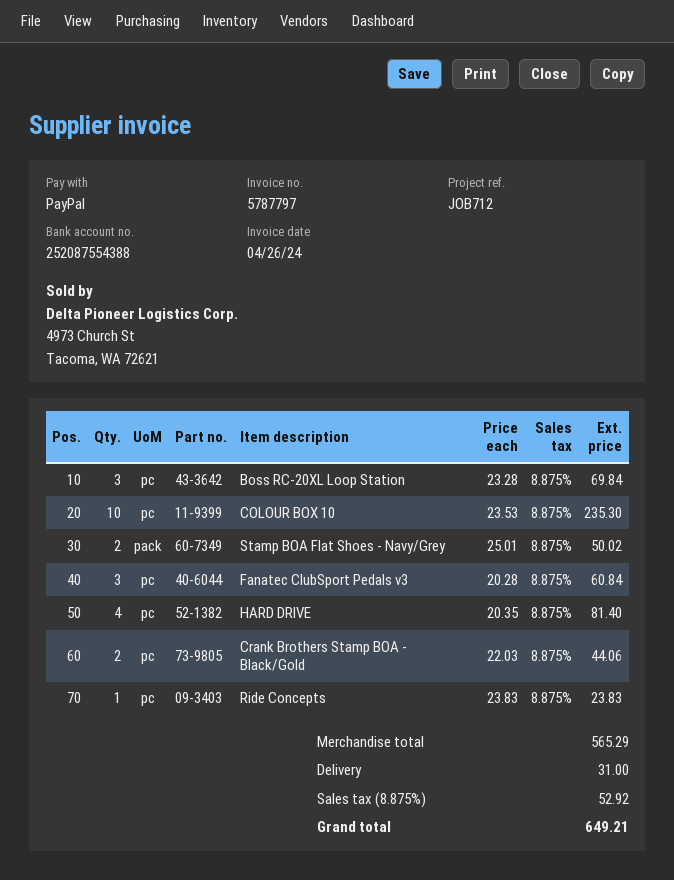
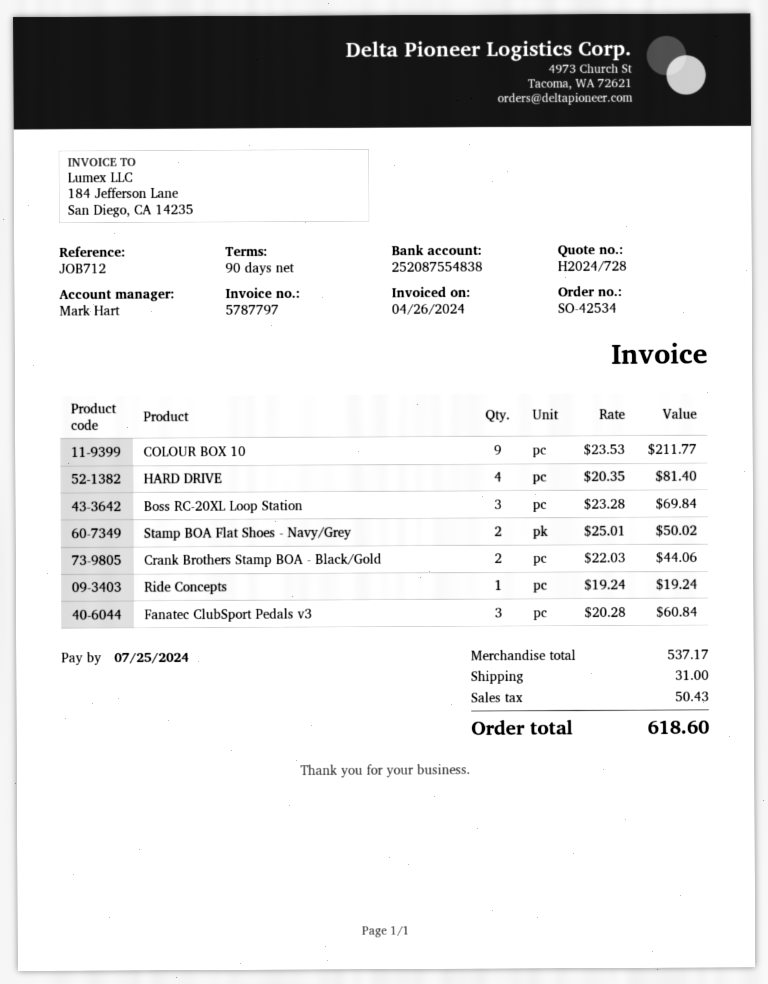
bank account: 252087554388 -> 252087554838
COLOUR BOX 10: 10 x 23.53 = 235.30 -> 9 x 23.53 = 211.77
Ride Concepts: 1 x 23.83 = 23.83 -> 1 x 19.24 = 19.24
subtotal: 565.29 -> 537.17
tax: 52.92 -> 50.43
total: 649.21 -> 618.60

